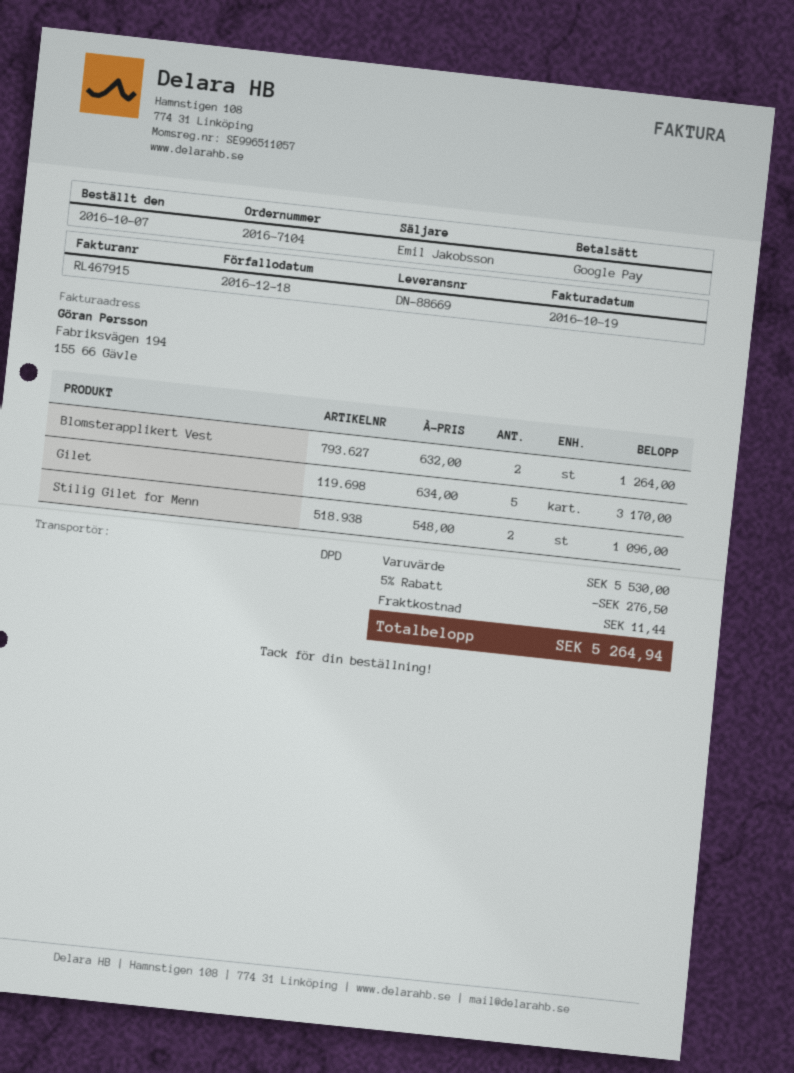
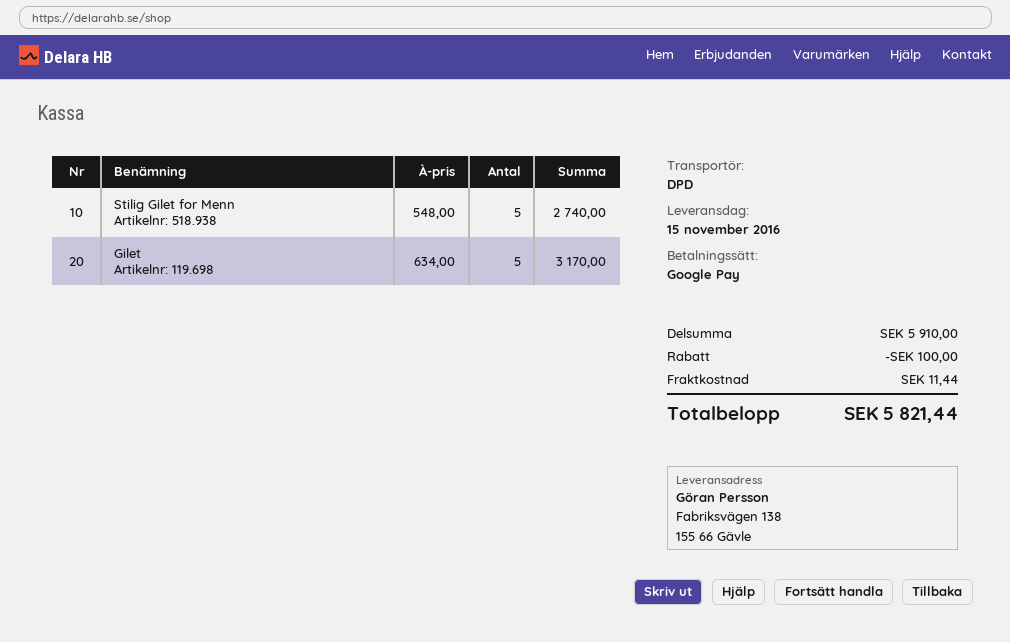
Blomsterapplikert Vest: 2 x 632.00 = 1264.00 -> none
Stilig Gilet for Menn: 2 x 548.00 = 1096.00 -> 5 x 548.00 = 2740.00
subtotal: 5530.00 -> 5910.00
discount: 276.50 -> 100.00
total: 5264.94 -> 5821.44

